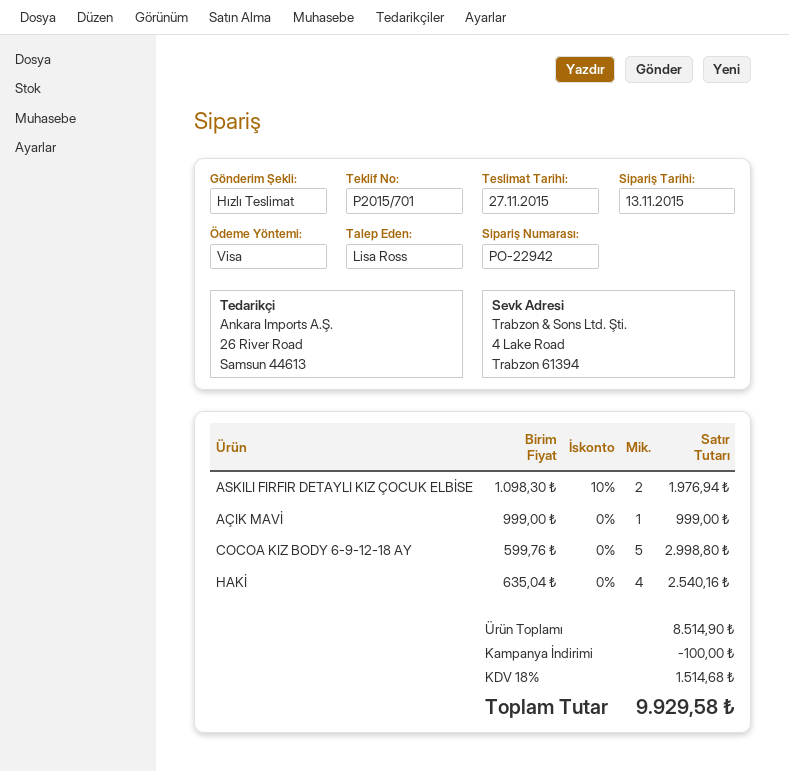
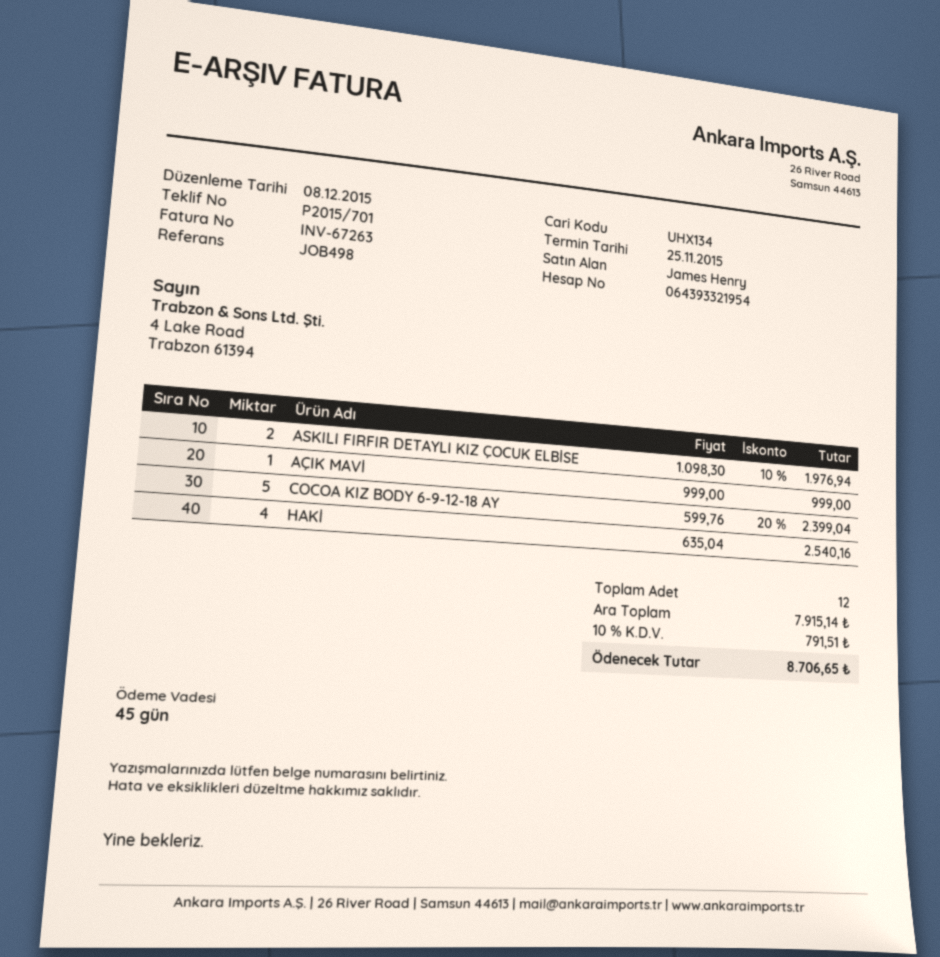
delivery date: 2015-11-27 -> 2015-11-25
ordered by: Lisa Ross -> James Henry
COCOA KIZ BODY 6-9-12-18 AY: 5 x 599.76 = 2998.80 -> 5 x 599.76 - 20% = 2399.04
subtotal: 8514.90 -> 7915.14
discount: 100.00 -> none
tax: 18% = 1514.68 -> 10% = 791.51
total: 9929.58 -> 8706.65

